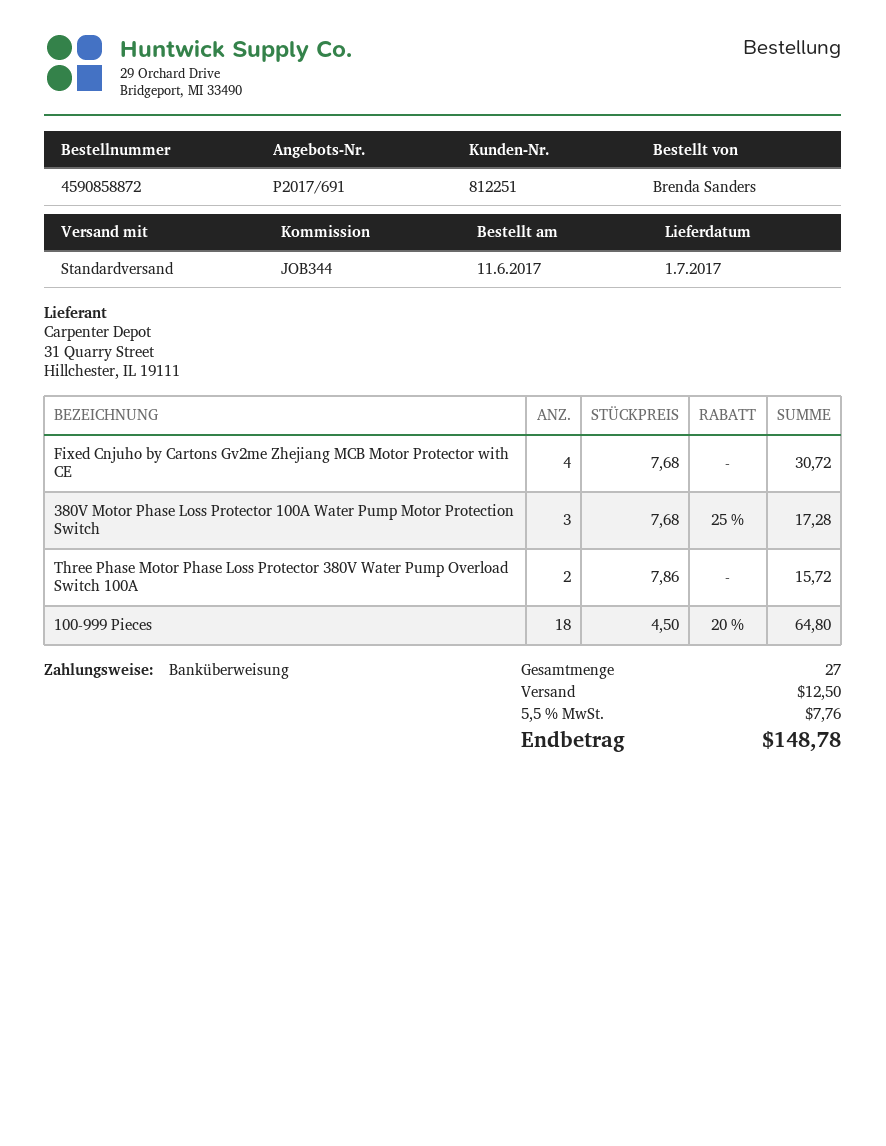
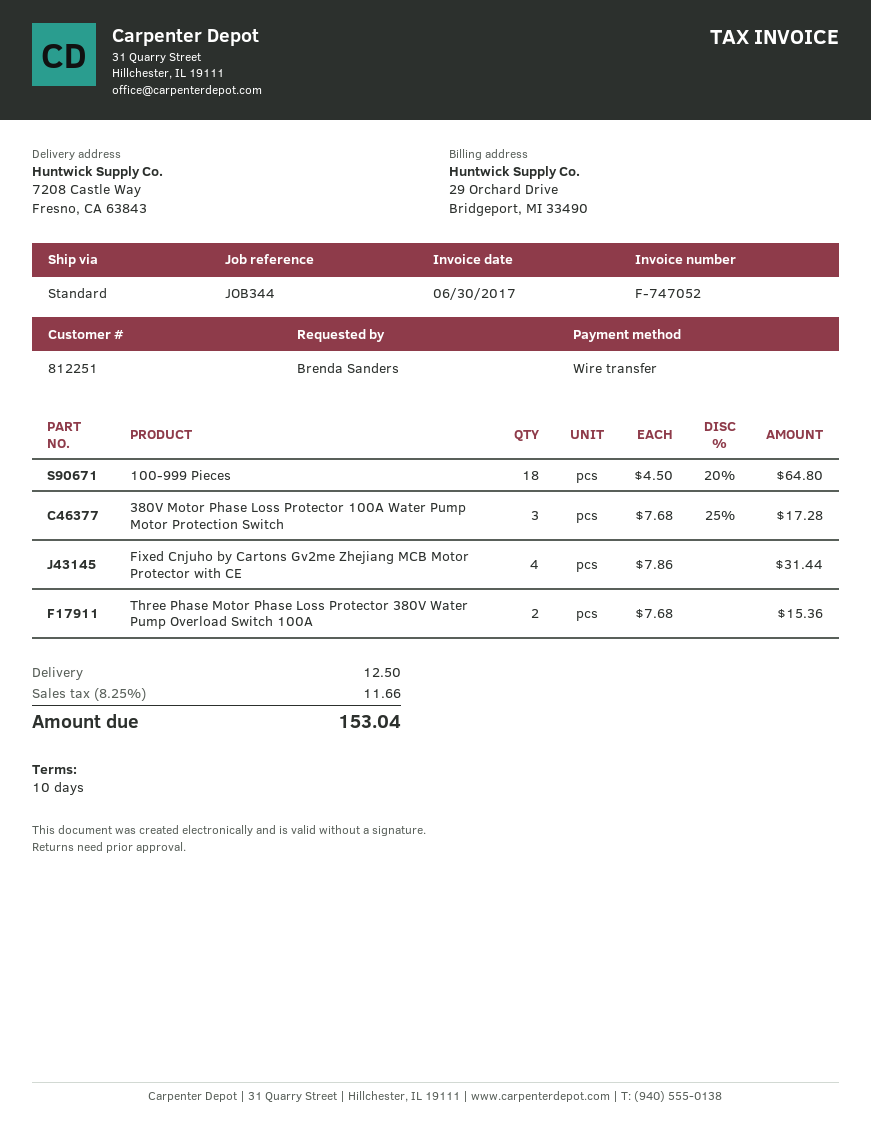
Fixed Cnjuho by Cartons Gv2me Zhejiang MCB Motor Protector with CE: 4 x 7.68 = 30.72 -> 4 x 7.86 = 31.44
Three Phase Motor Phase Loss Protector 380V Water Pump Overload Switch 100A: 2 x 7.86 = 15.72 -> 2 x 7.68 = 15.36
tax: 5.5% = 7.76 -> 8.25% = 11.66
total: 148.78 -> 153.04

